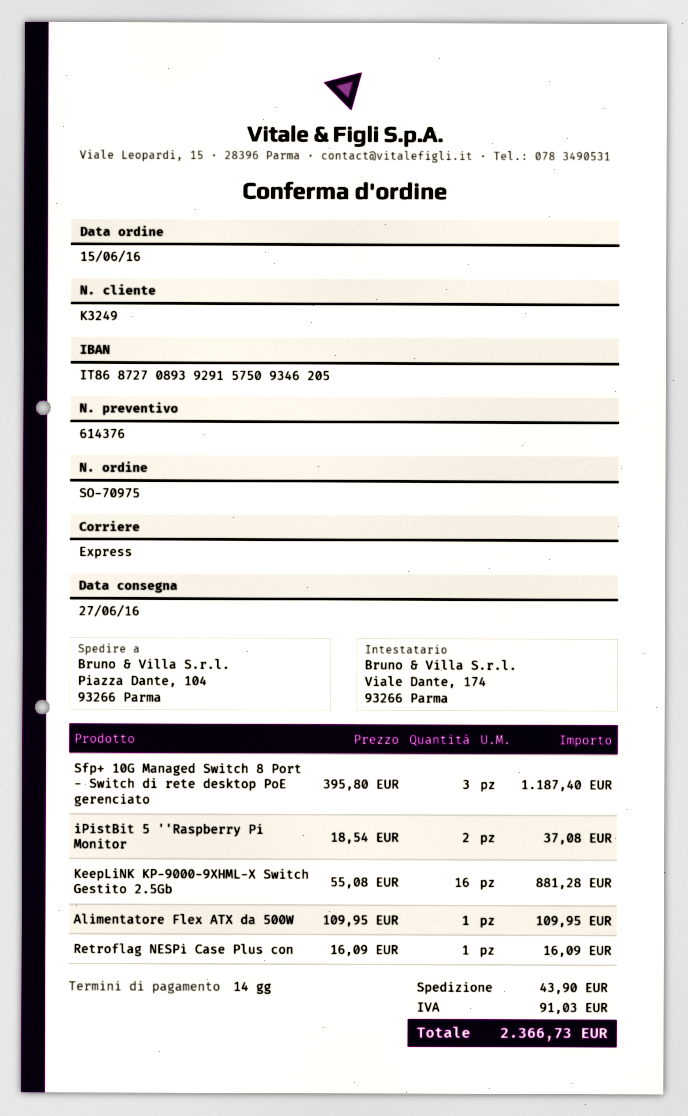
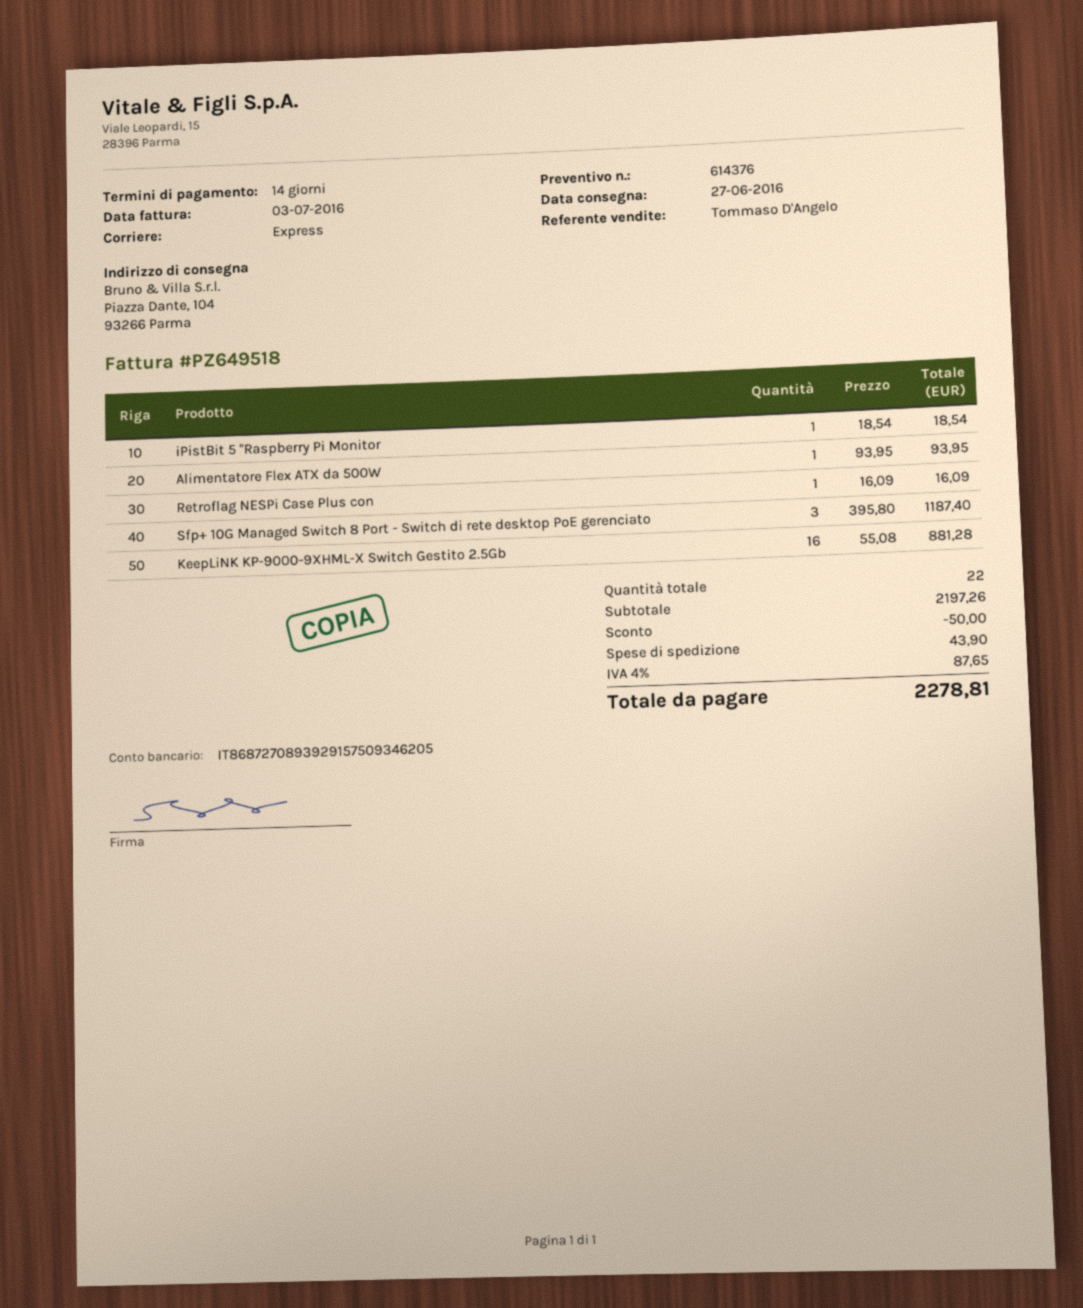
iPistBit 5 ''Raspberry Pi Monitor: 2 x 18.54 = 37.08 -> 1 x 18.54 = 18.54
Alimentatore Flex ATX da 500W: 1 x 109.95 = 109.95 -> 1 x 93.95 = 93.95
discount: none -> 50.00
tax: 91.03 -> 87.65
total: 2366.73 -> 2278.81

